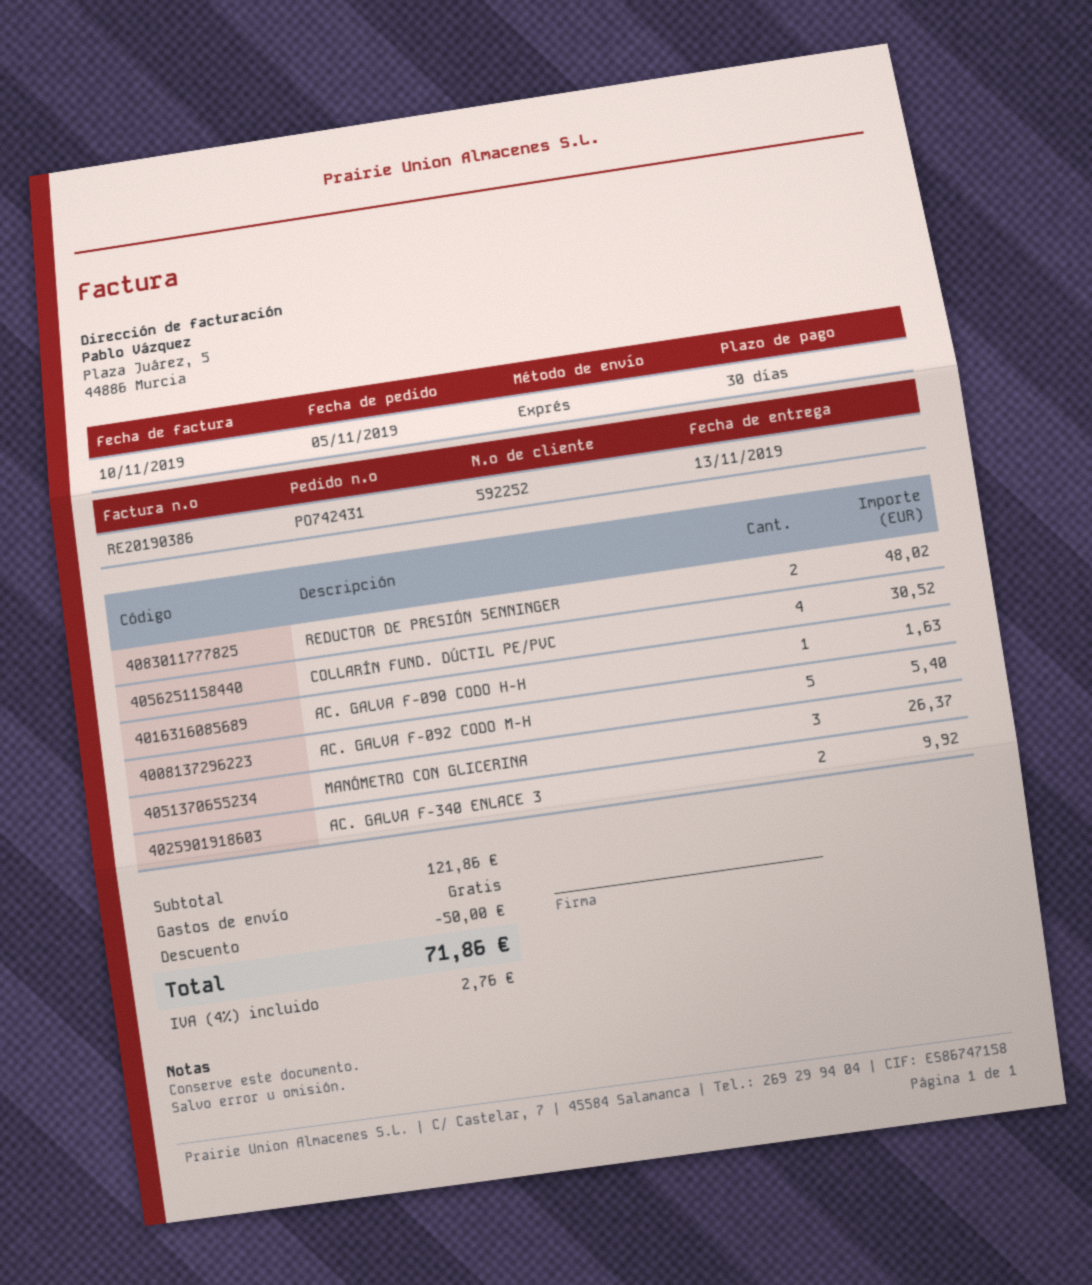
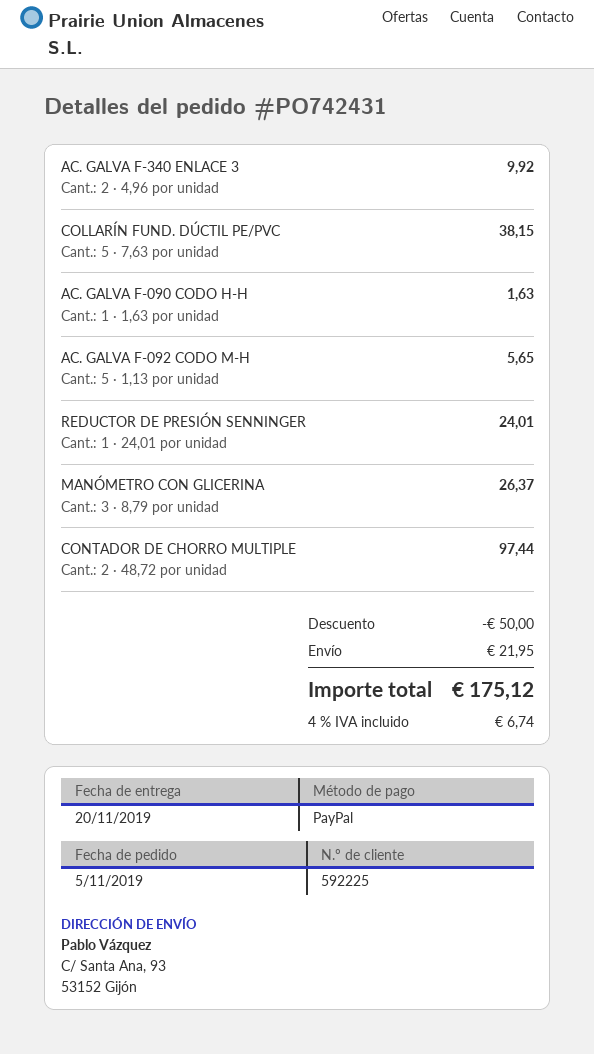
delivery date: 2019-11-13 -> 2019-11-20
customer number: 592252 -> 592225
REDUCTOR DE PRESIÓN SENNINGER: 2 for 48.02 -> 1 for 24.01
COLLARÍN FUND. DÚCTIL PE/PVC: 4 for 30.52 -> 5 for 38.15
AC. GALVA F-092 CODO M-H: 5 for 5.40 -> 5 for 5.65
CONTADOR DE CHORRO MULTIPLE: none -> 2 for 97.44
shipping: 0.00 -> 21.95
tax: 4% = 2.76 -> 4% = 6.74
total: 71.86 -> 175.12

